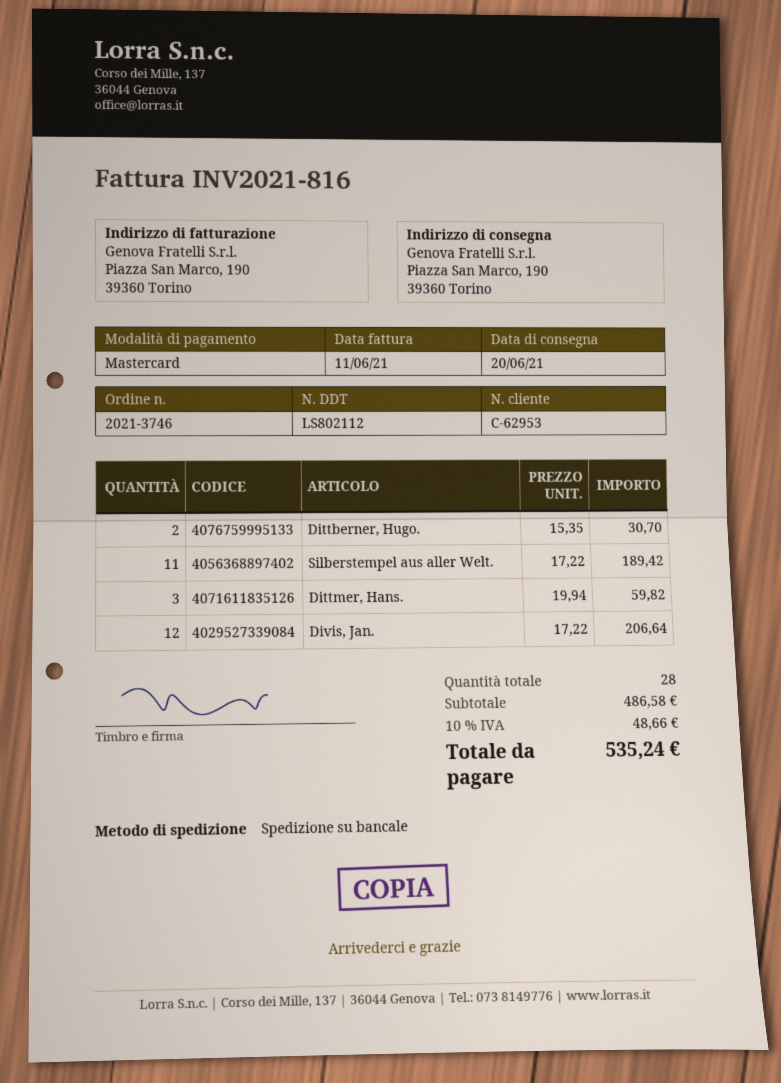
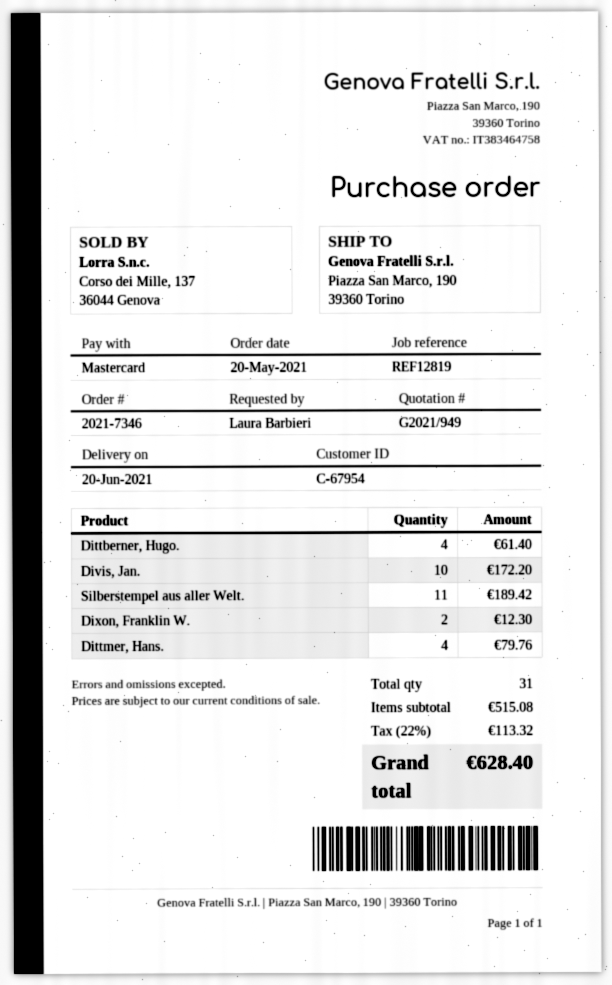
order number: 2021-3746 -> 2021-7346
customer number: C-62953 -> C-67954
Dittberner, Hugo.: 2 for 30.70 -> 4 for 61.40
Dittmer, Hans.: 3 for 59.82 -> 4 for 79.76
Divis, Jan.: 12 for 206.64 -> 10 for 172.20
Dixon, Franklin W.: none -> 2 for 12.30
total quantity: 28 -> 31
subtotal: 486.58 -> 515.08
tax: 10% = 48.66 -> 22% = 113.32
total: 535.24 -> 628.40

